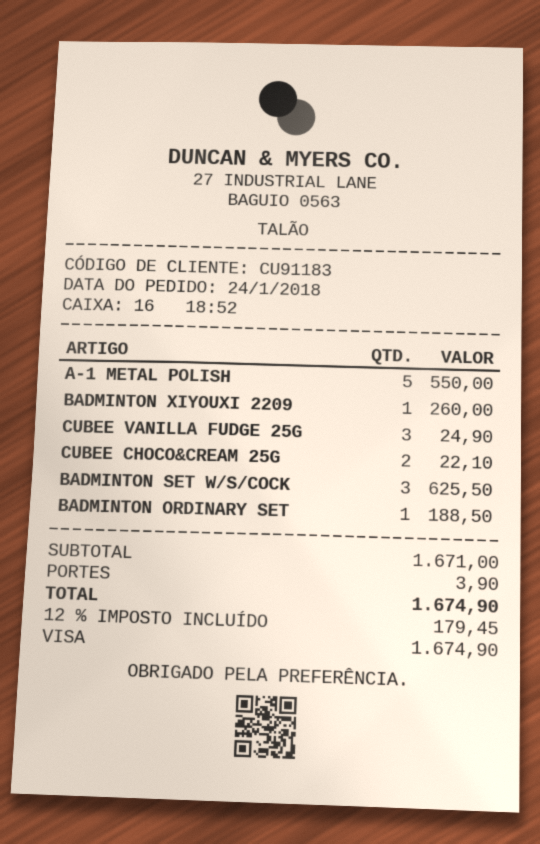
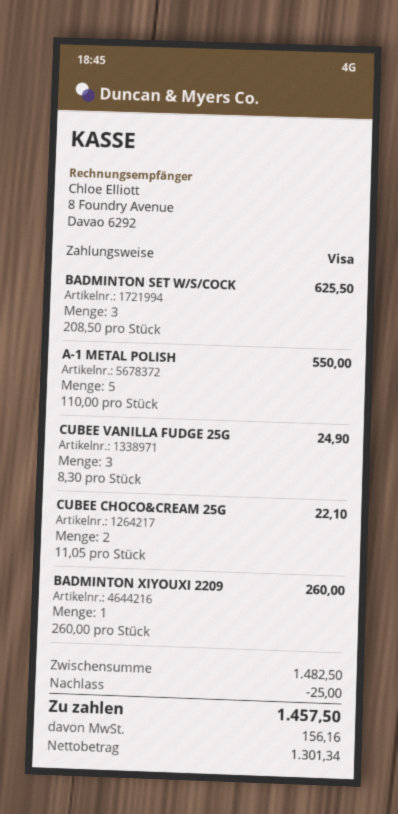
BADMINTON ORDINARY SET: 1 for 188.50 -> none
subtotal: 1671.00 -> 1482.50
discount: none -> 25.00
shipping: 3.90 -> none
tax: 179.45 -> 156.16
total: 1674.90 -> 1457.50

